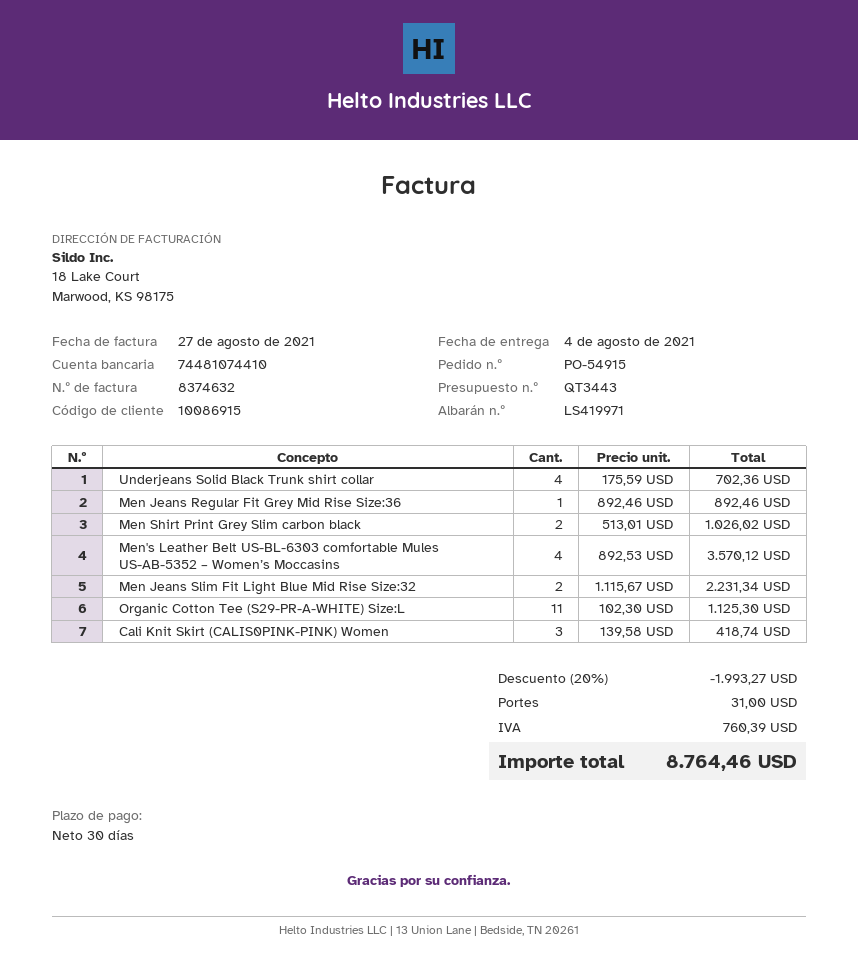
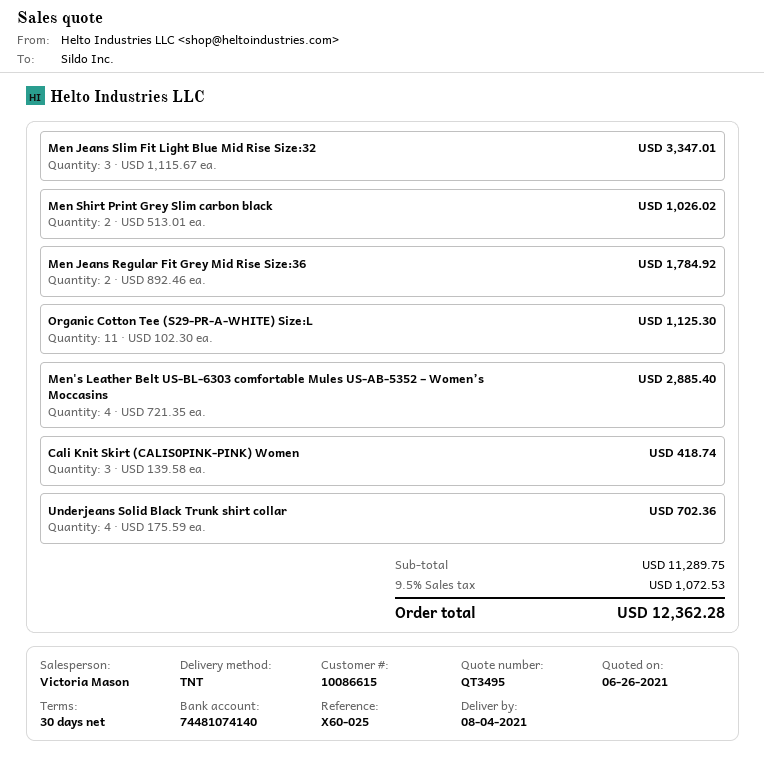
quote number: QT3443 -> QT3495
customer number: 10086915 -> 10086615
bank account: 74481074410 -> 74481074140
Men Jeans Regular Fit Grey Mid Rise Size:36: 1 x 892.46 = 892.46 -> 2 x 892.46 = 1784.92
Men's Leather Belt US-BL-6303 comfortable Mules US-AB-5352 – Women’s Moccasins: 4 x 892.53 = 3570.12 -> 4 x 721.35 = 2885.40
Men Jeans Slim Fit Light Blue Mid Rise Size:32: 2 x 1115.67 = 2231.34 -> 3 x 1115.67 = 3347.01
discount: 20% = 1993.27 -> none
shipping: 31.00 -> none
tax: 760.39 -> 1072.53
total: 8764.46 -> 12362.28

